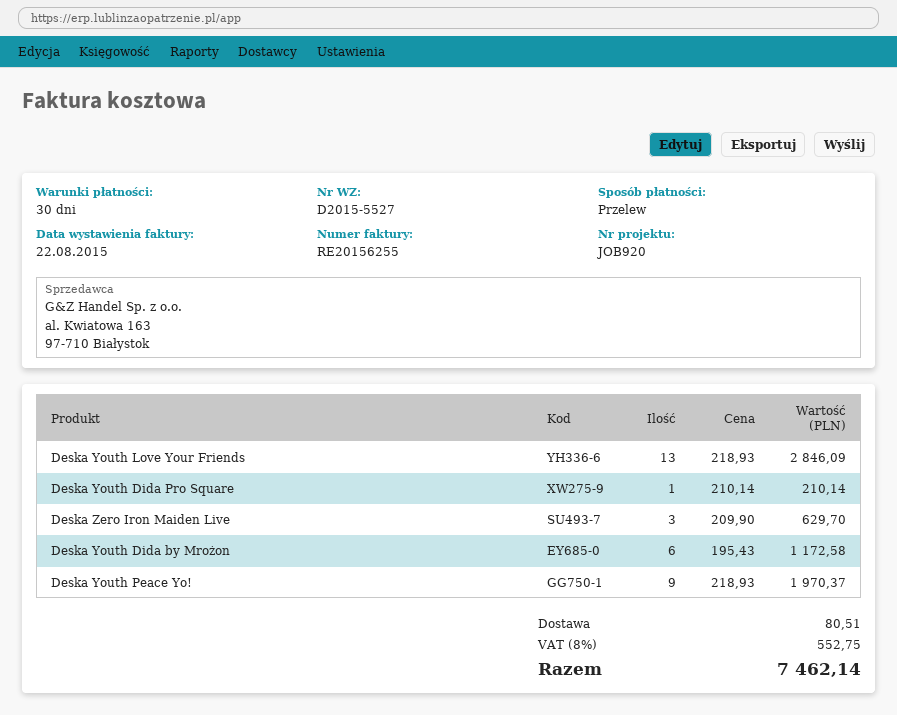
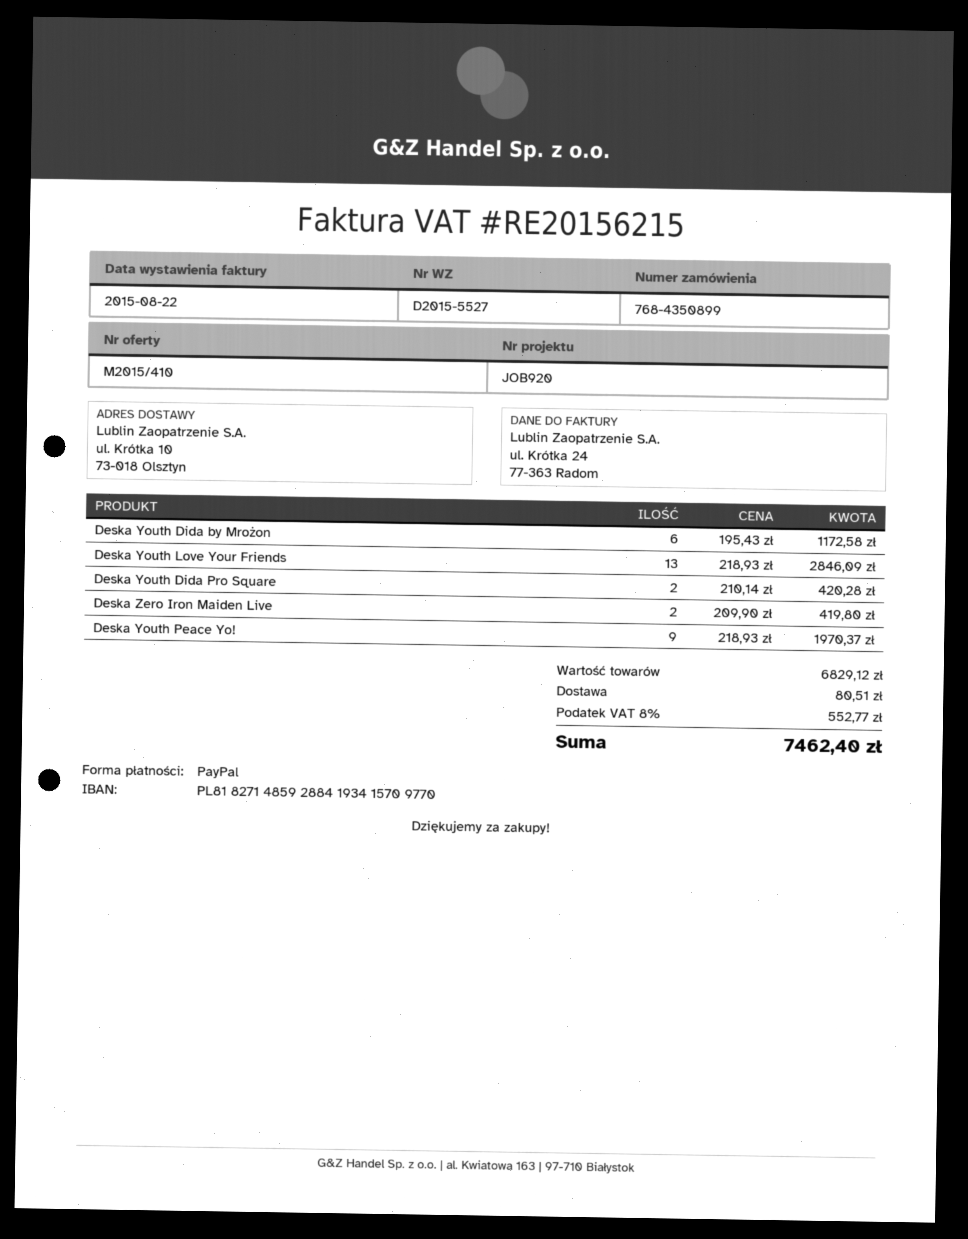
invoice number: RE20156255 -> RE20156215
payment method: bank transfer -> PayPal
Deska Youth Dida Pro Square: 1 x 210.14 = 210.14 -> 2 x 210.14 = 420.28
Deska Zero Iron Maiden Live: 3 x 209.90 = 629.70 -> 2 x 209.90 = 419.80
tax: 8% = 552.75 -> 8% = 552.77
total: 7462.14 -> 7462.40

